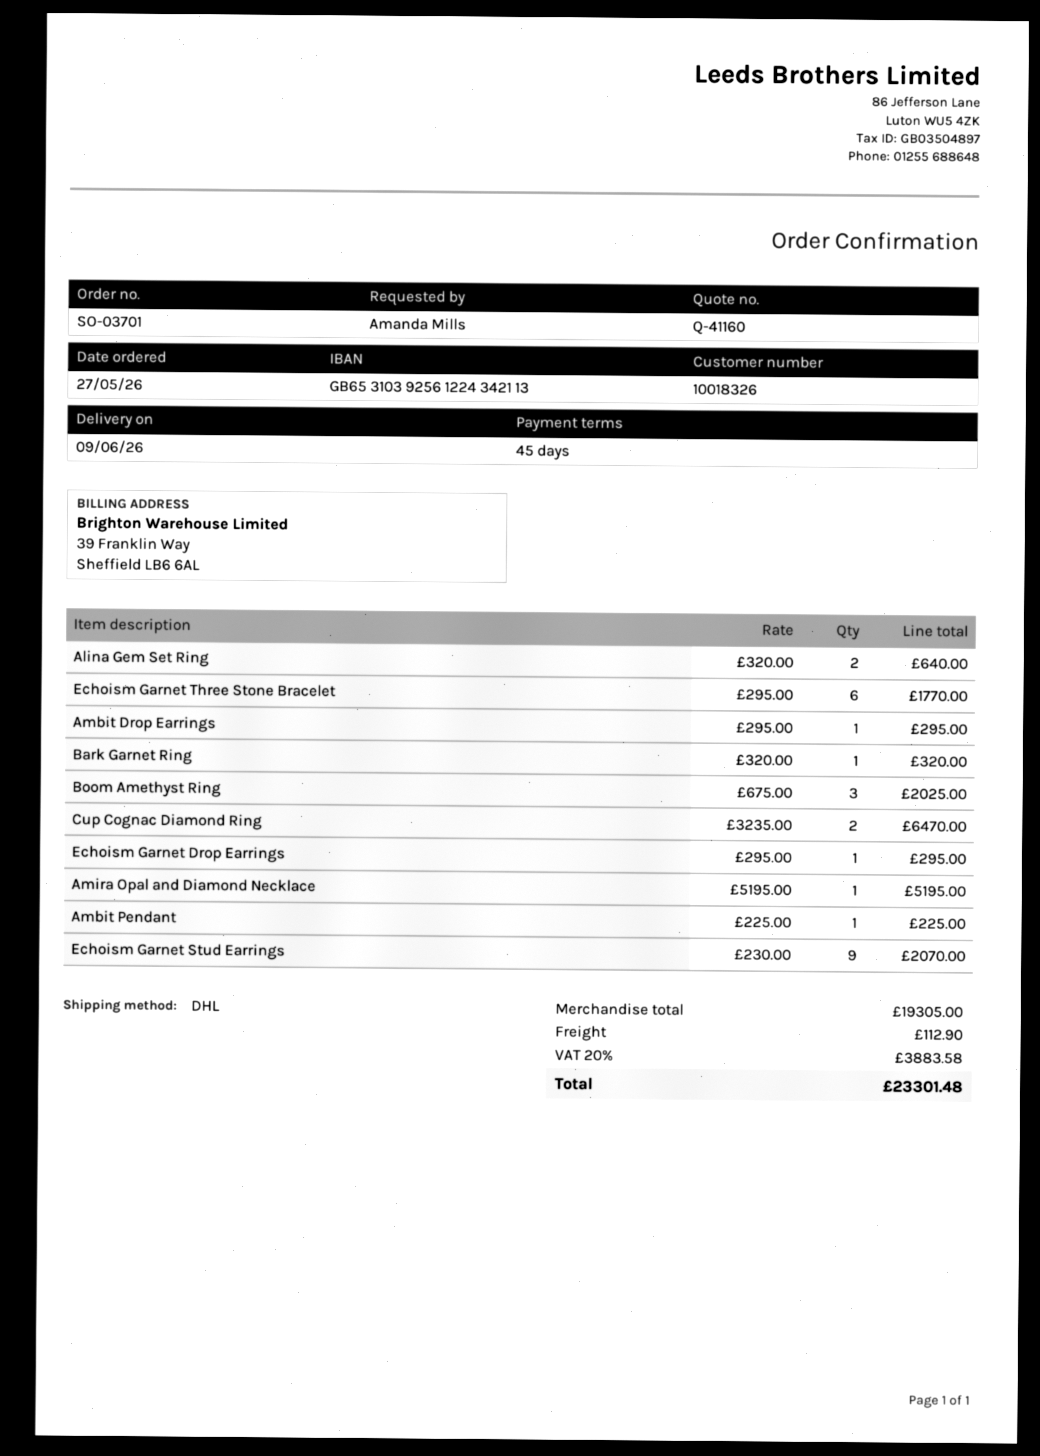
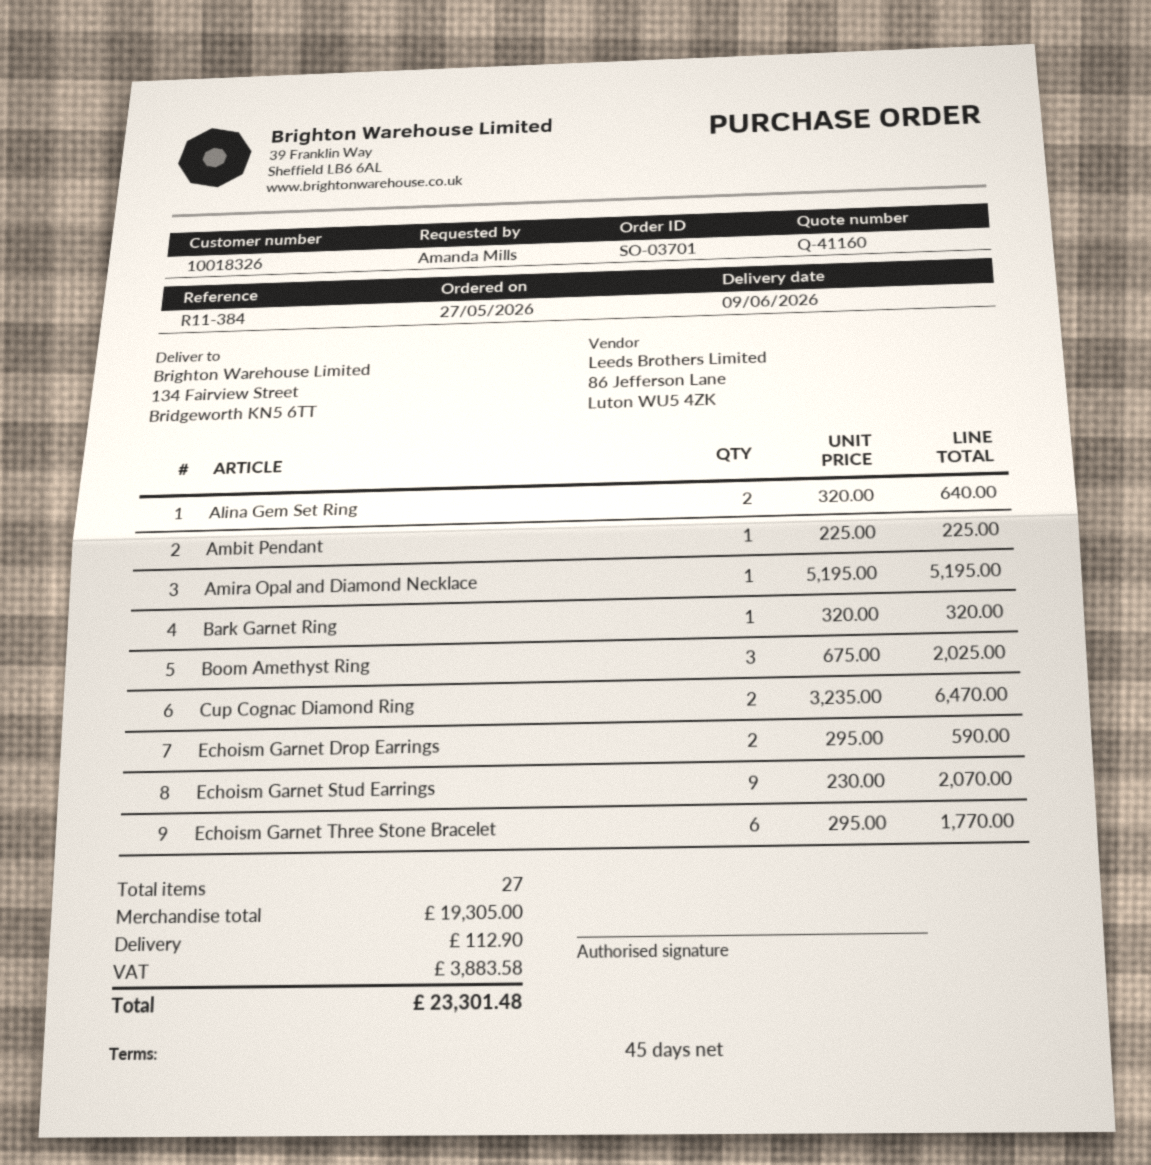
Ambit Drop Earrings: 1 x 295.00 = 295.00 -> none
Echoism Garnet Drop Earrings: 1 x 295.00 = 295.00 -> 2 x 295.00 = 590.00

